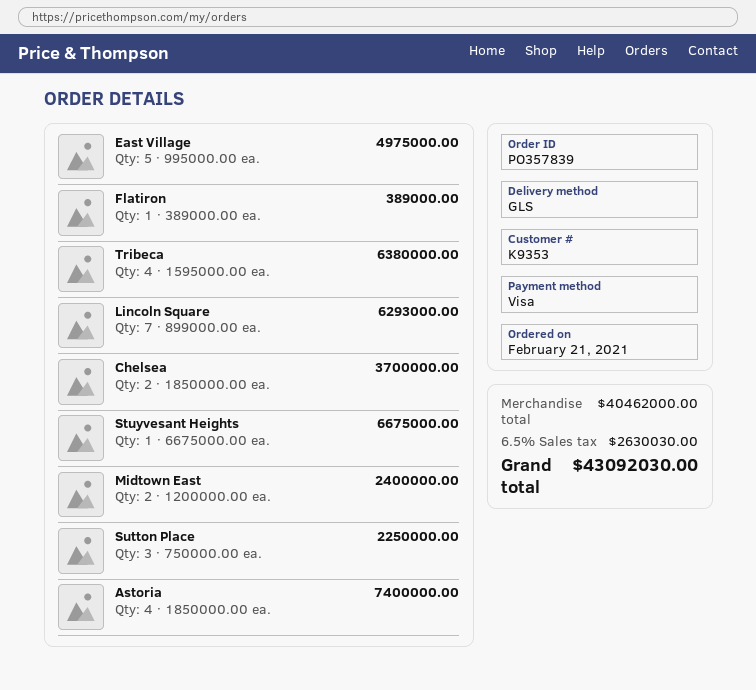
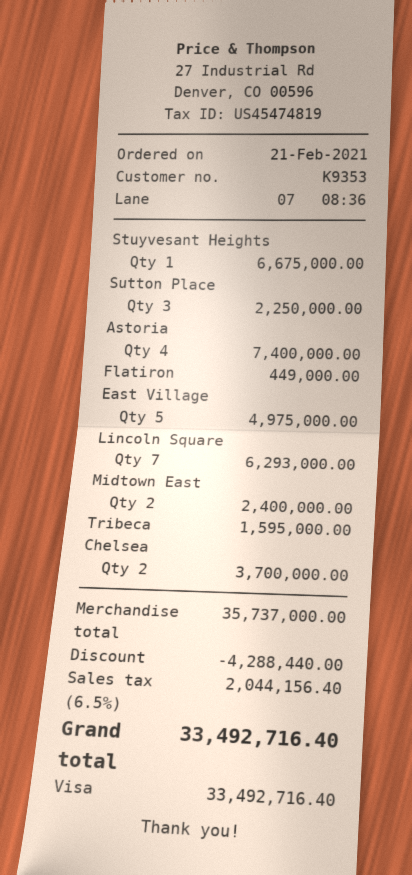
Flatiron: 1 for 389000.00 -> 1 for 449000.00
Tribeca: 4 for 6380000.00 -> 1 for 1595000.00
subtotal: 40462000.00 -> 35737000.00
discount: none -> 4288440.00
tax: 6.5% = 2630030.00 -> 6.5% = 2044156.40
total: 43092030.00 -> 33492716.40

